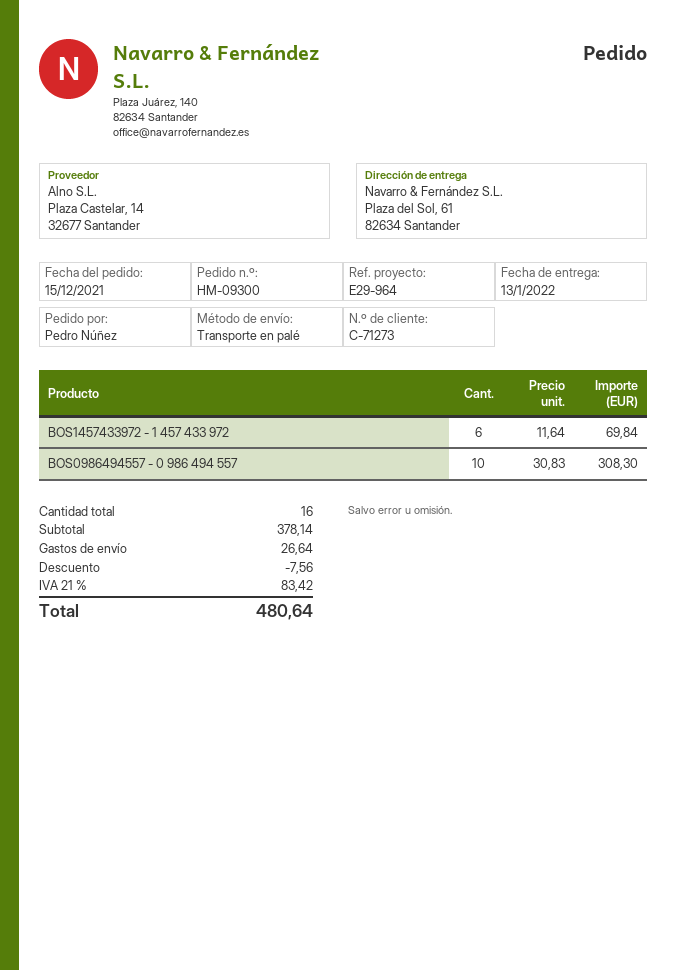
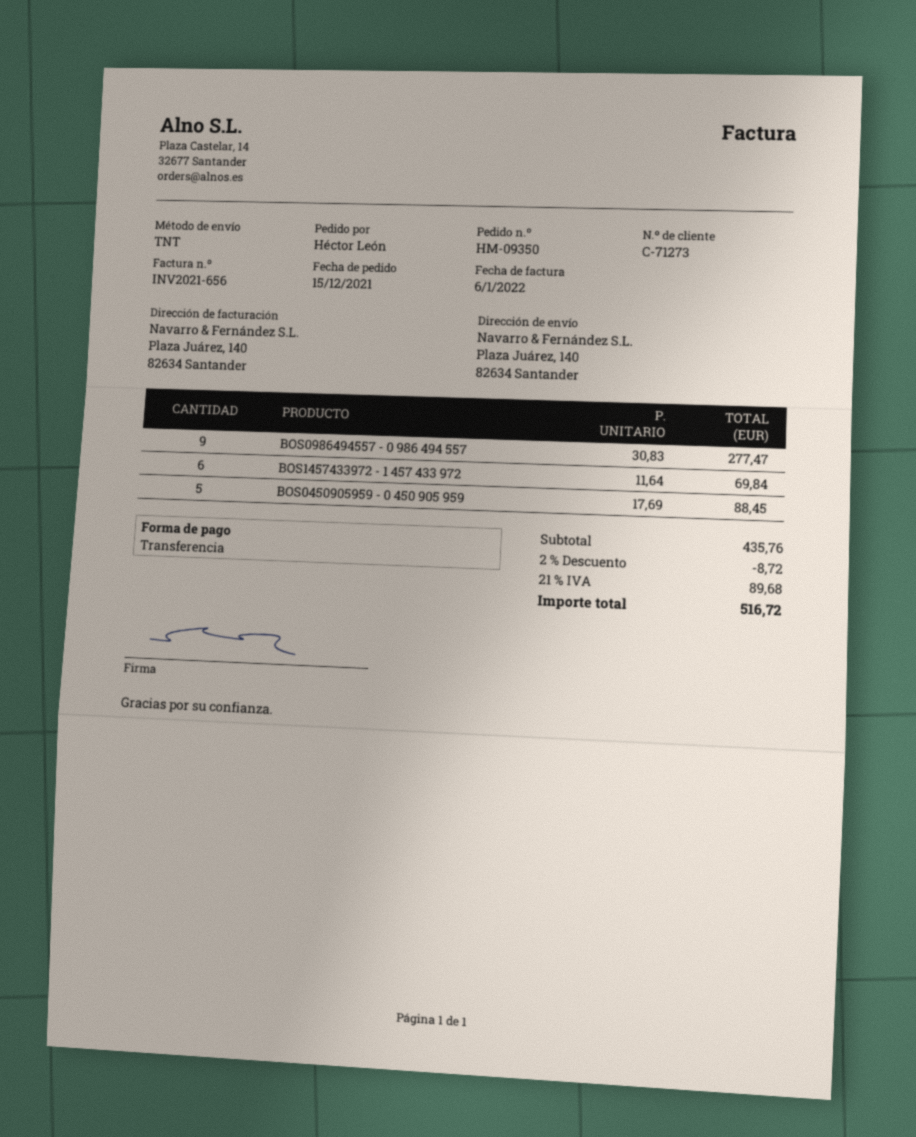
order number: HM-09300 -> HM-09350
ordered by: Pedro Núñez -> Héctor León
shipping method: pallet freight -> TNT
ship to: Plaza del Sol, 61, 82634 Santander -> Plaza Juárez, 140, 82634 Santander
BOS0986494557 - 0 986 494 557: 10 x 30.83 = 308.30 -> 9 x 30.83 = 277.47
BOS0450905959 - 0 450 905 959: none -> 5 x 17.69 = 88.45
subtotal: 378.14 -> 435.76
discount: 7.56 -> 8.72
shipping: 26.64 -> none
tax: 21% = 83.42 -> 21% = 89.68
total: 480.64 -> 516.72

